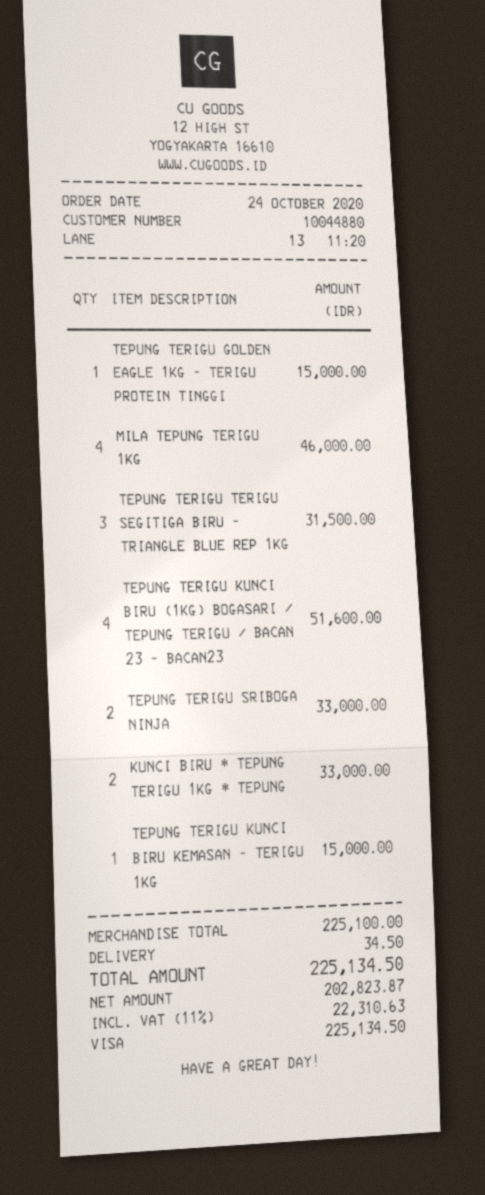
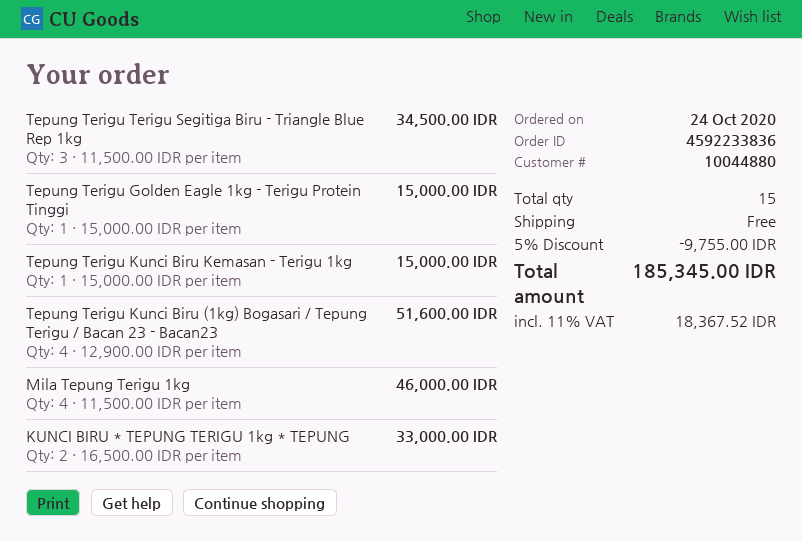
TEPUNG TERIGU TERIGU SEGITIGA BIRU - TRIANGLE BLUE REP 1KG: 3 for 31500.00 -> 3 for 34500.00
TEPUNG TERIGU SRIBOGA NINJA: 2 for 33000.00 -> none
discount: none -> 5% = 9755.00
shipping: 34.50 -> 0.00
tax: 11% = 22310.63 -> 11% = 18367.52
total: 225134.50 -> 185345.00

